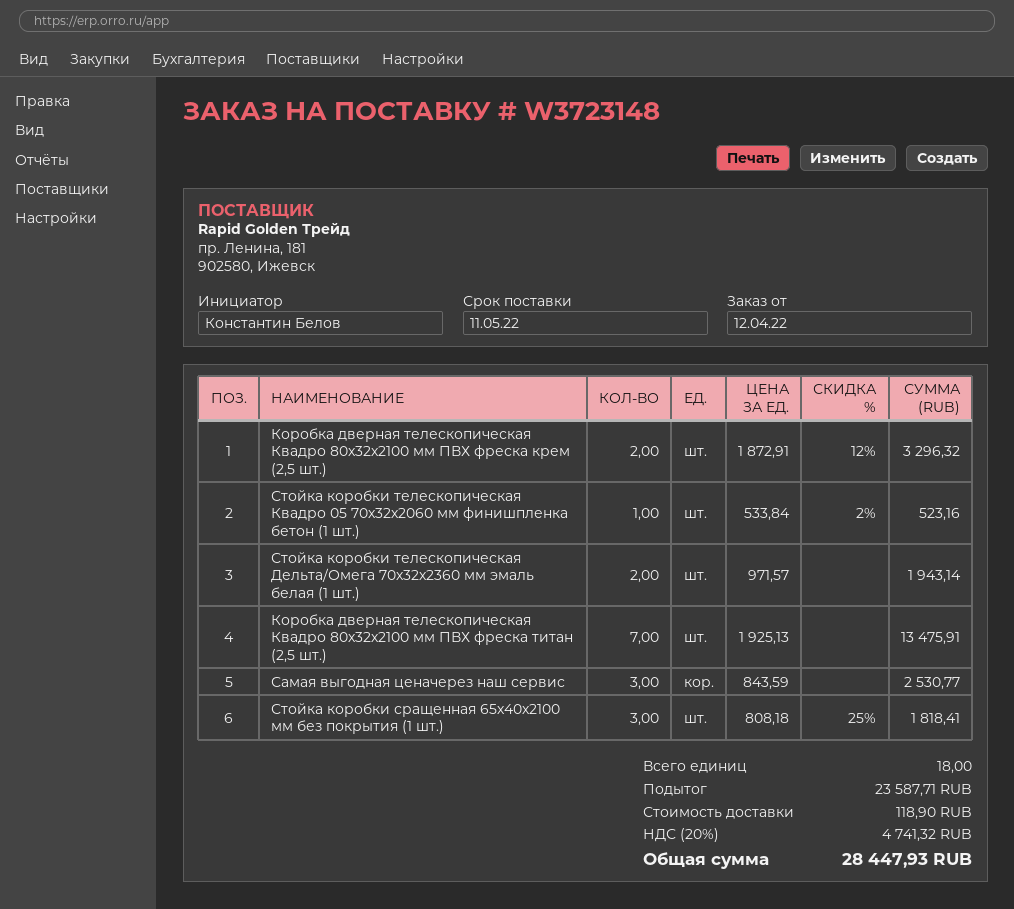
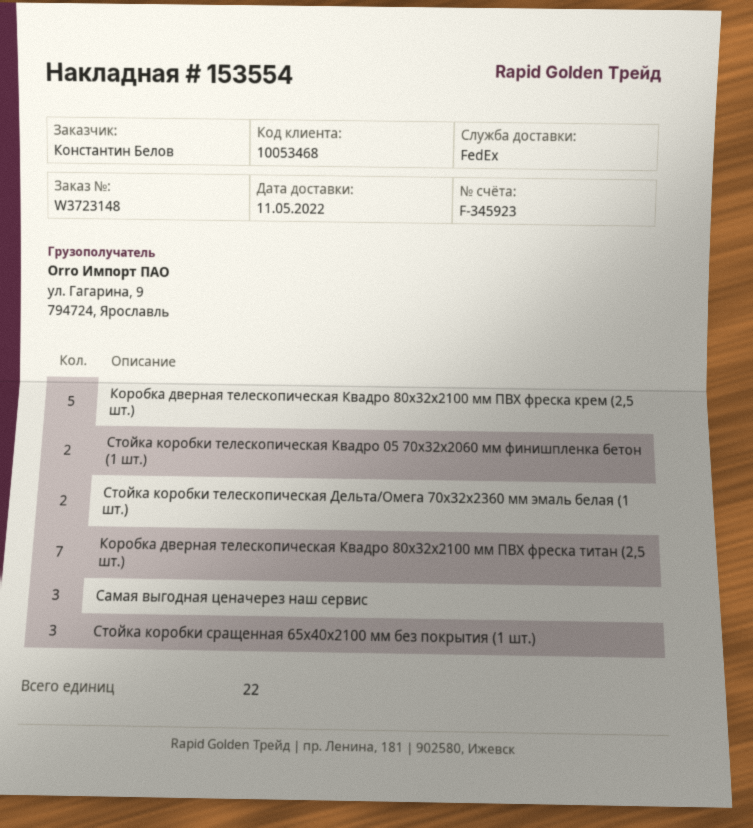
Коробка дверная телескопическая Квадро 80х32х2100 мм ПВХ фреска крем (2,5 шт.): 2 -> 5
Стойка коробки телескопическая Квадро 05 70х32х2060 мм финишпленка бетон (1 шт.): 1 -> 2
total quantity: 18 -> 22

